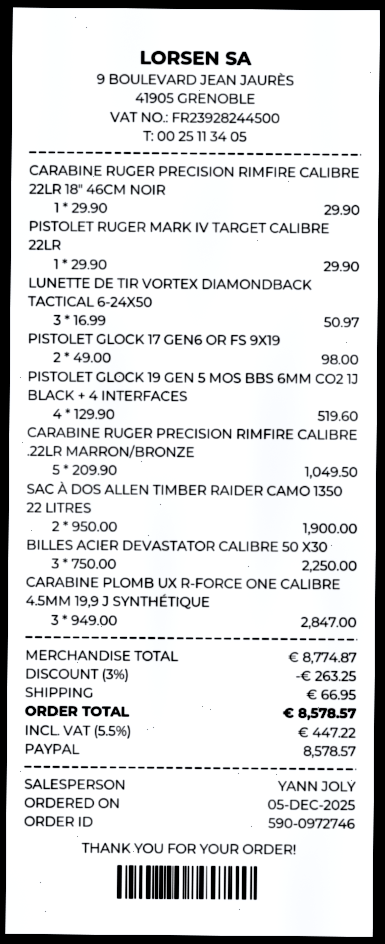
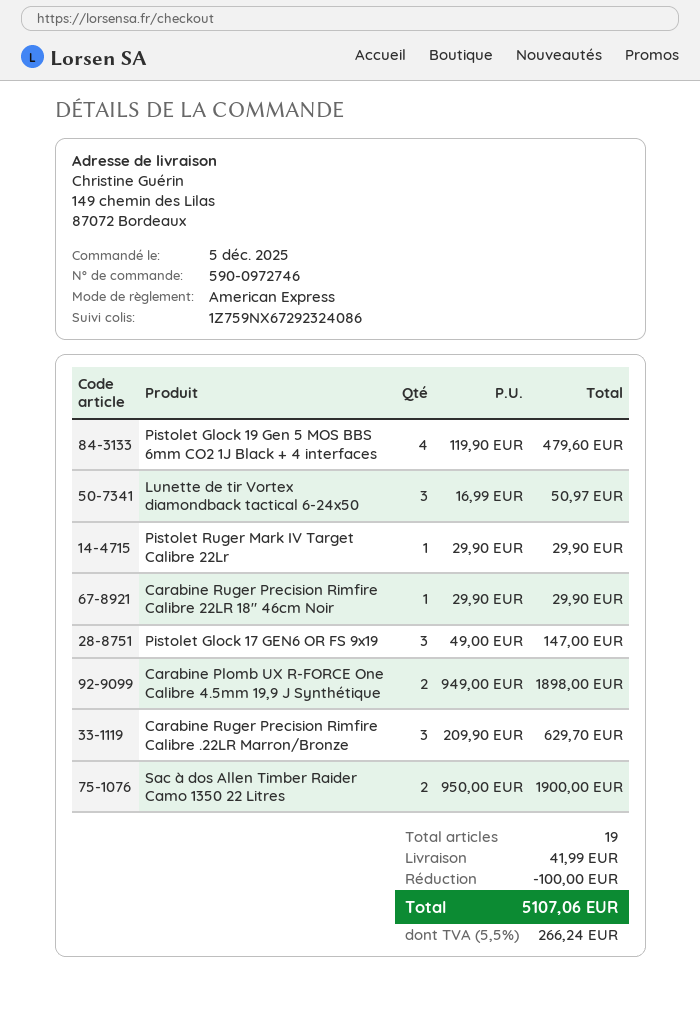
payment method: PayPal -> American Express
PISTOLET GLOCK 17 GEN6 OR FS 9X19: 2 x 49.00 = 98.00 -> 3 x 49.00 = 147.00
PISTOLET GLOCK 19 GEN 5 MOS BBS 6MM CO2 1J BLACK + 4 INTERFACES: 4 x 129.90 = 519.60 -> 4 x 119.90 = 479.60
CARABINE RUGER PRECISION RIMFIRE CALIBRE .22LR MARRON/BRONZE: 5 x 209.90 = 1049.50 -> 3 x 209.90 = 629.70
BILLES ACIER DEVASTATOR CALIBRE 50 X30: 3 x 750.00 = 2250.00 -> none
CARABINE PLOMB UX R-FORCE ONE CALIBRE 4.5MM 19,9 J SYNTHÉTIQUE: 3 x 949.00 = 2847.00 -> 2 x 949.00 = 1898.00
discount: 263.25 -> 100.00
shipping: 66.95 -> 41.99
tax: 5.5% = 447.22 -> 5.5% = 266.24
total: 8578.57 -> 5107.06

